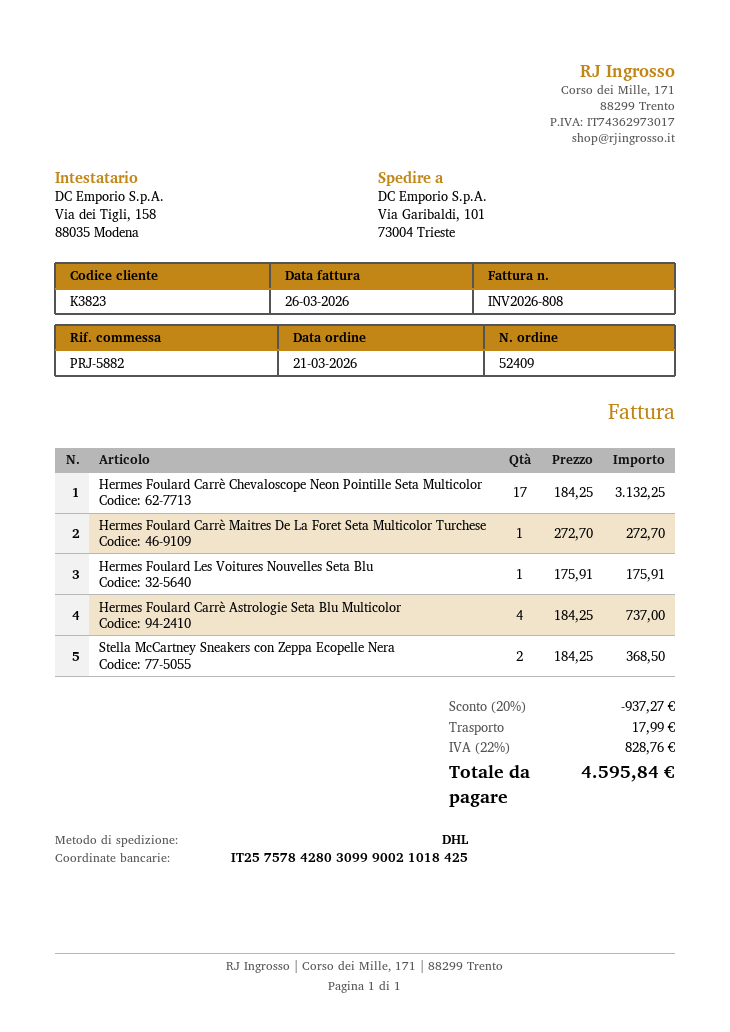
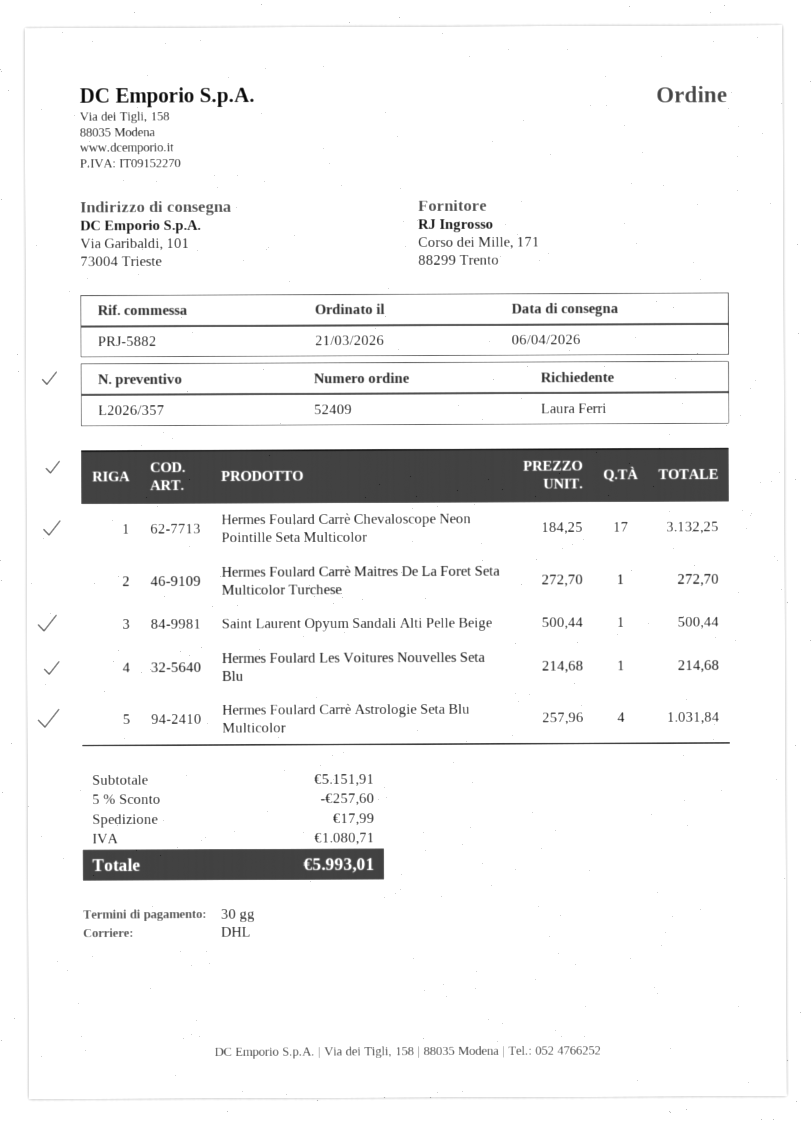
Hermes Foulard Les Voitures Nouvelles Seta Blu: 1 x 175.91 = 175.91 -> 1 x 214.68 = 214.68
Hermes Foulard Carrè Astrologie Seta Blu Multicolor: 4 x 184.25 = 737.00 -> 4 x 257.96 = 1031.84
Stella McCartney Sneakers con Zeppa Ecopelle Nera: 2 x 184.25 = 368.50 -> none
Saint Laurent Opyum Sandali Alti Pelle Beige: none -> 1 x 500.44 = 500.44
discount: 20% = 937.27 -> 5% = 257.60
tax: 828.76 -> 1080.71
total: 4595.84 -> 5993.01

